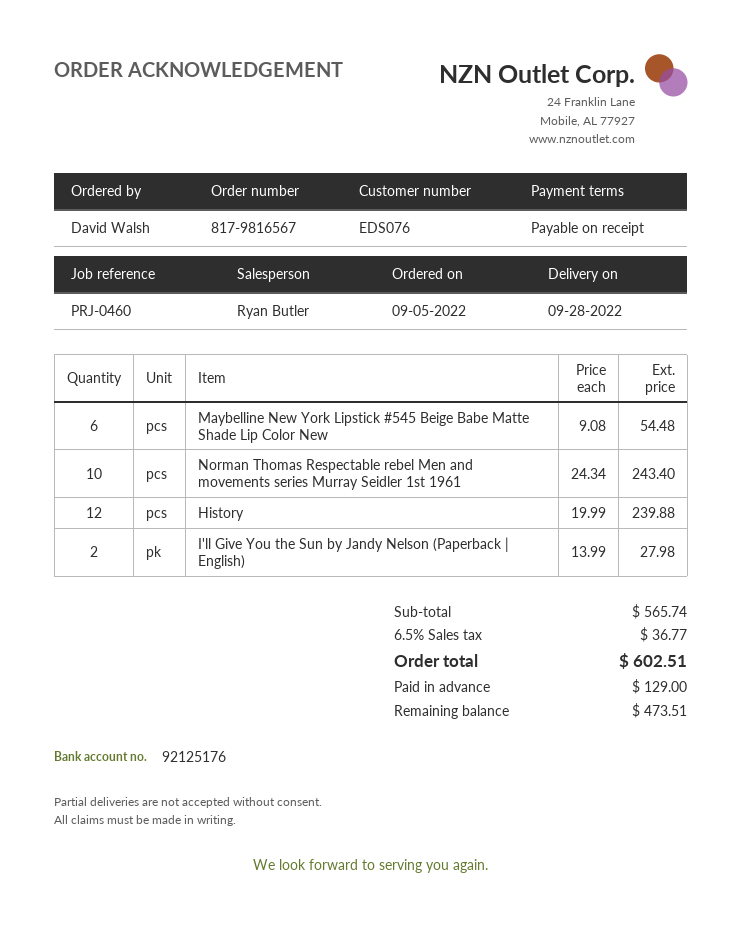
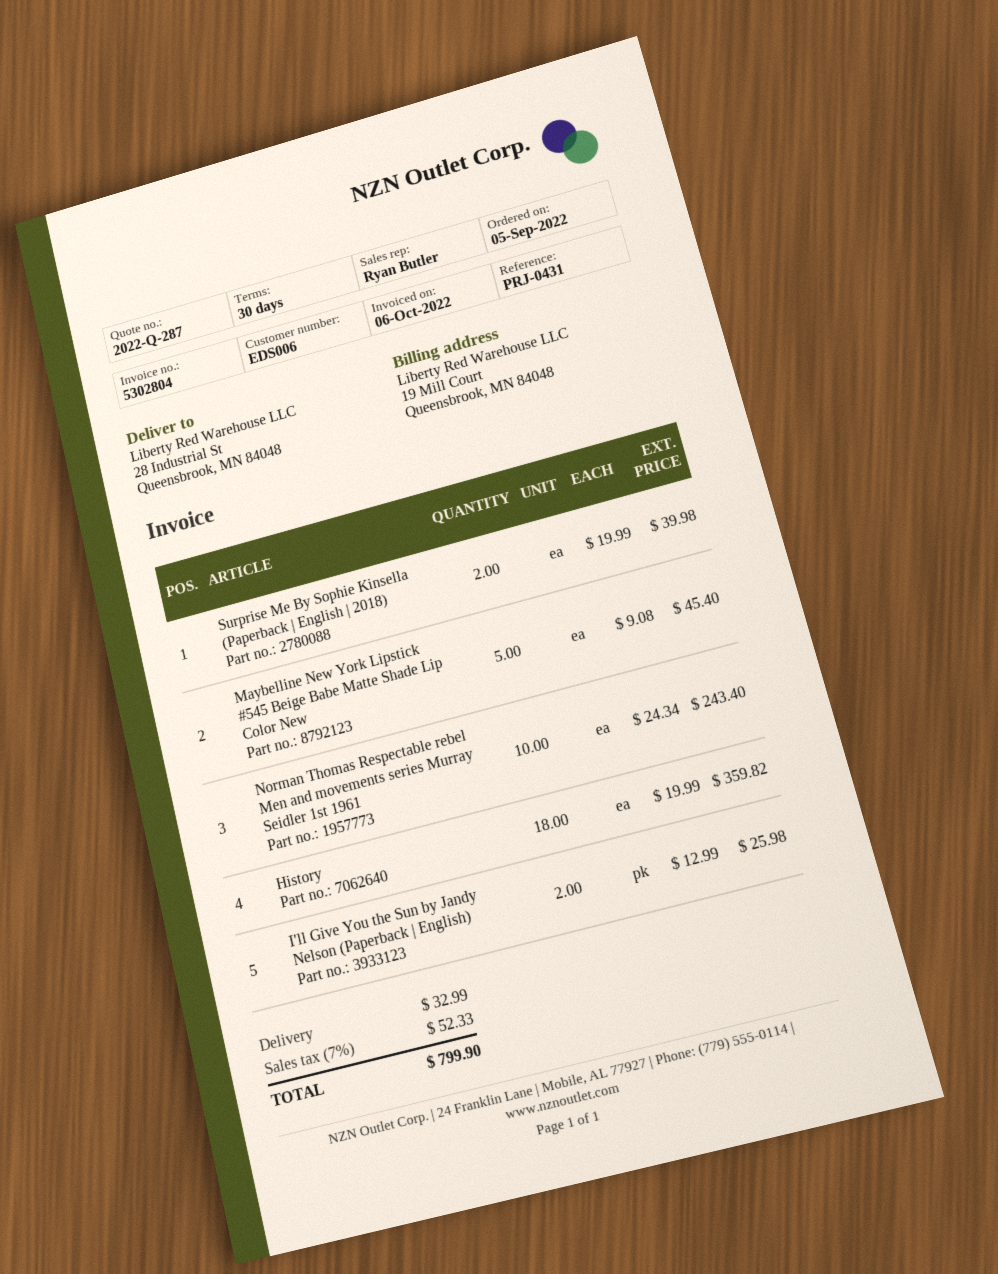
payment terms: on receipt -> 30 days
customer number: EDS076 -> EDS006
reference: PRJ-0460 -> PRJ-0431
Maybelline New York Lipstick #545 Beige Babe Matte Shade Lip Color New: 6 x 9.08 = 54.48 -> 5 x 9.08 = 45.40
History: 12 x 19.99 = 239.88 -> 18 x 19.99 = 359.82
I'll Give You the Sun by Jandy Nelson (Paperback | English): 2 x 13.99 = 27.98 -> 2 x 12.99 = 25.98
Surprise Me By Sophie Kinsella (Paperback | English | 2018): none -> 2 x 19.99 = 39.98
shipping: none -> 32.99
tax: 6.5% = 36.77 -> 7% = 52.33
total: 602.51 -> 799.90

